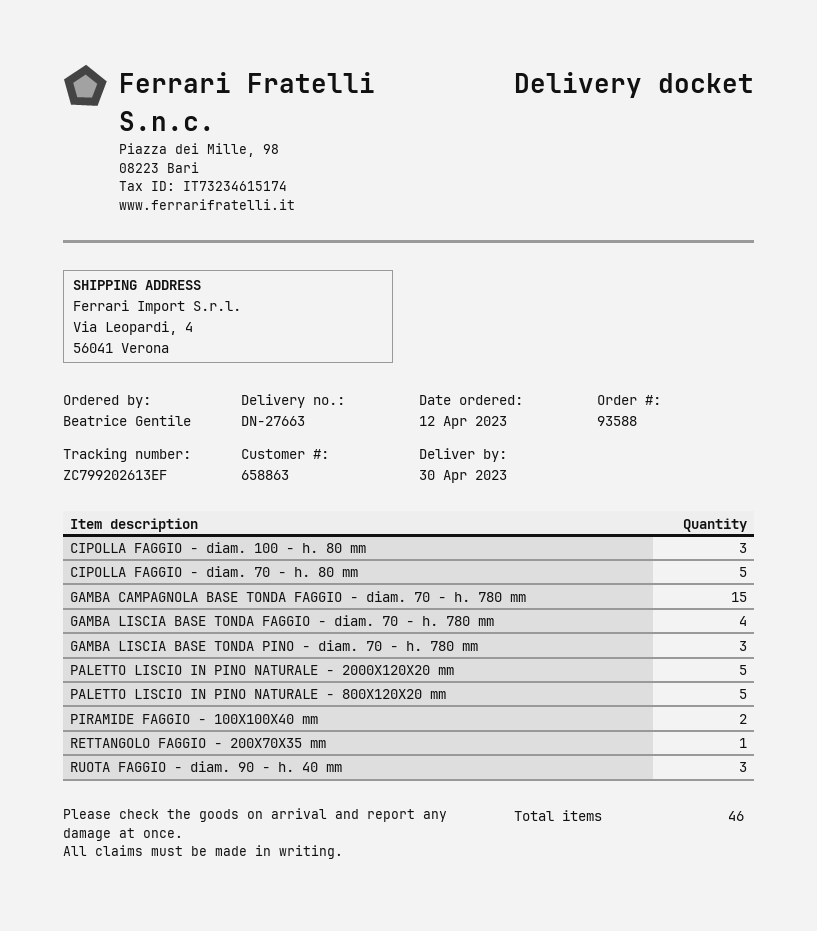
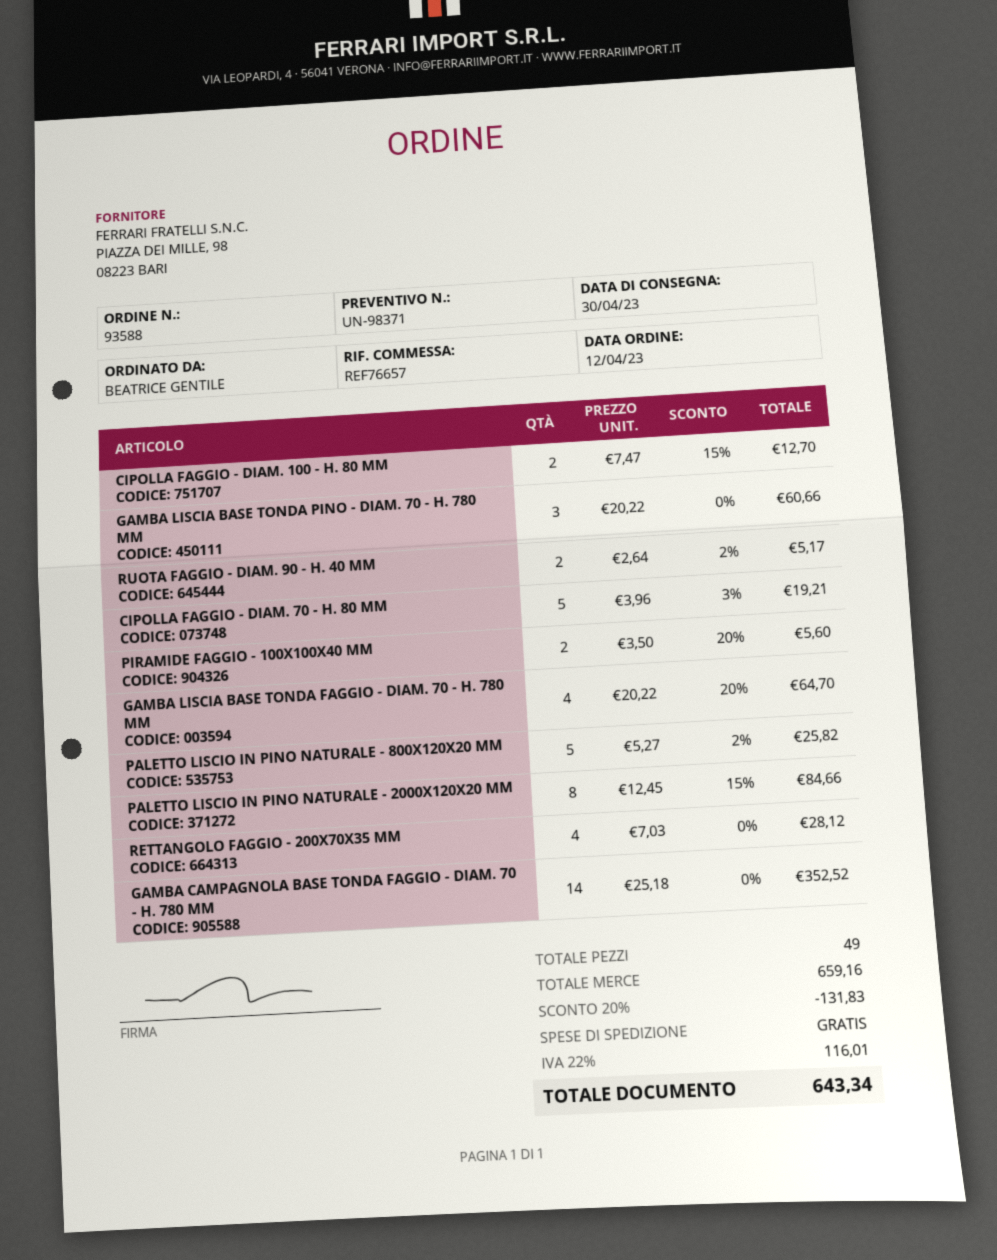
CIPOLLA FAGGIO - diam. 100 - h. 80 mm: 3 -> 2
GAMBA CAMPAGNOLA BASE TONDA FAGGIO - diam. 70 - h. 780 mm: 15 -> 14
PALETTO LISCIO IN PINO NATURALE - 2000X120X20 mm: 5 -> 8
RETTANGOLO FAGGIO - 200X70X35 mm: 1 -> 4
RUOTA FAGGIO - diam. 90 - h. 40 mm: 3 -> 2
total quantity: 46 -> 49

